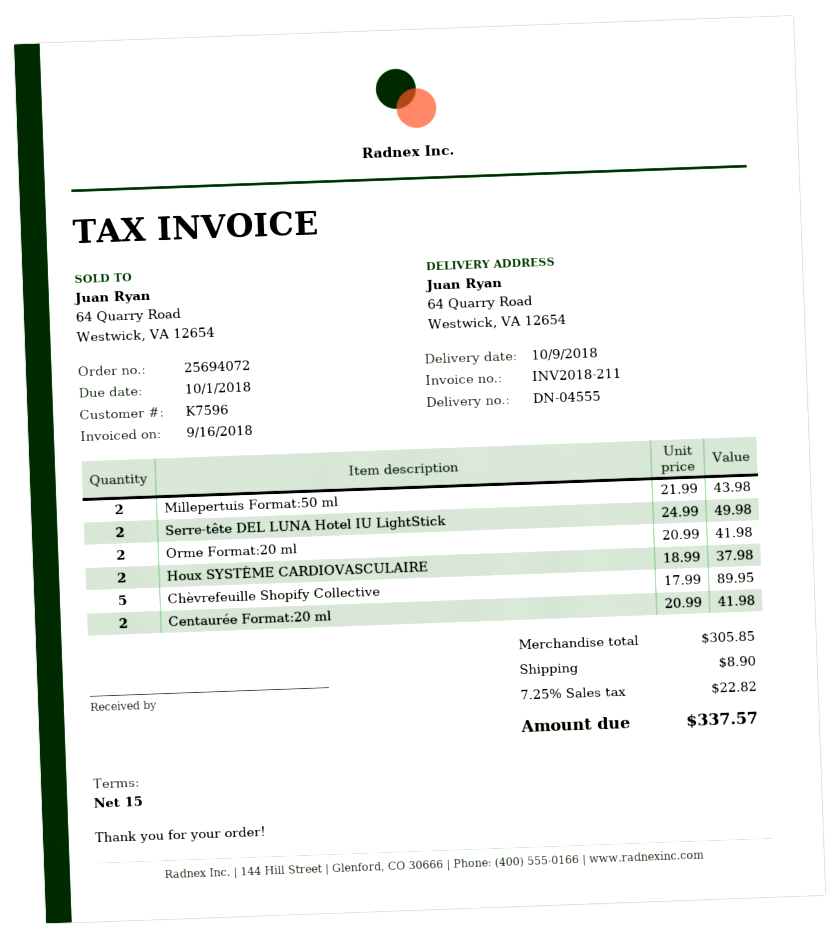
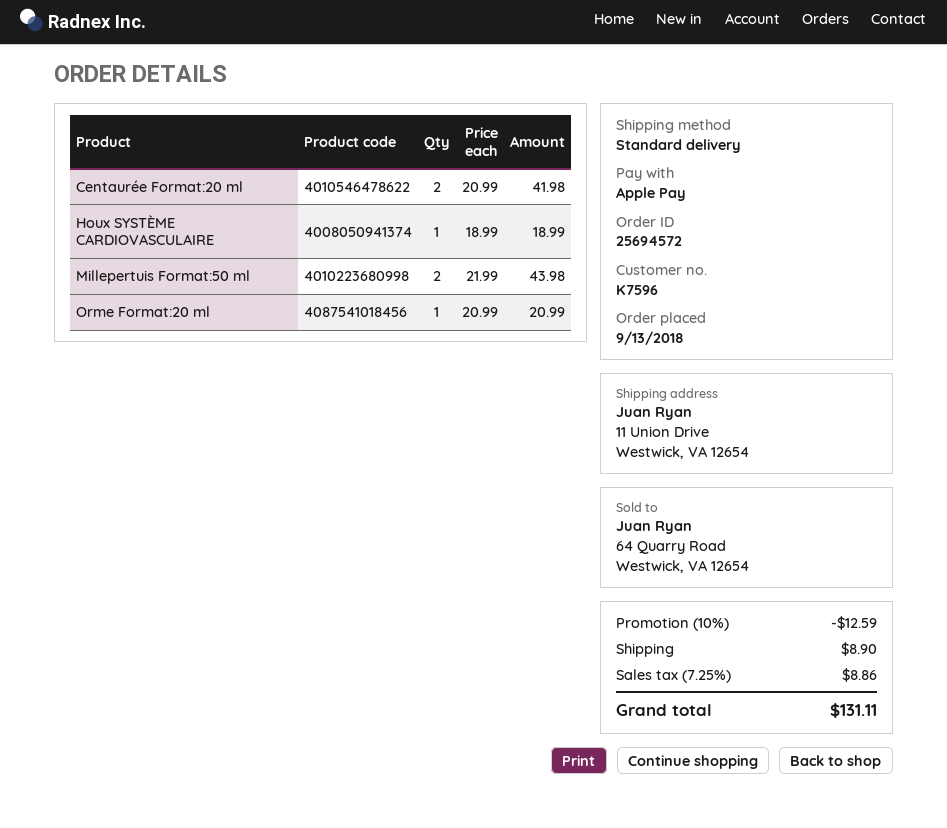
order number: 25694072 -> 25694572
ship to: 64 Quarry Road, Westwick, VA 12654 -> 11 Union Drive, Westwick, VA 12654
Serre-tête DEL LUNA Hotel IU LightStick: 2 x 24.99 = 49.98 -> none
Orme Format:20 ml: 2 x 20.99 = 41.98 -> 1 x 20.99 = 20.99
Houx SYSTÈME CARDIOVASCULAIRE: 2 x 18.99 = 37.98 -> 1 x 18.99 = 18.99
Chèvrefeuille Shopify Collective: 5 x 17.99 = 89.95 -> none
discount: none -> 10% = 12.59
tax: 7.25% = 22.82 -> 7.25% = 8.86
total: 337.57 -> 131.11

